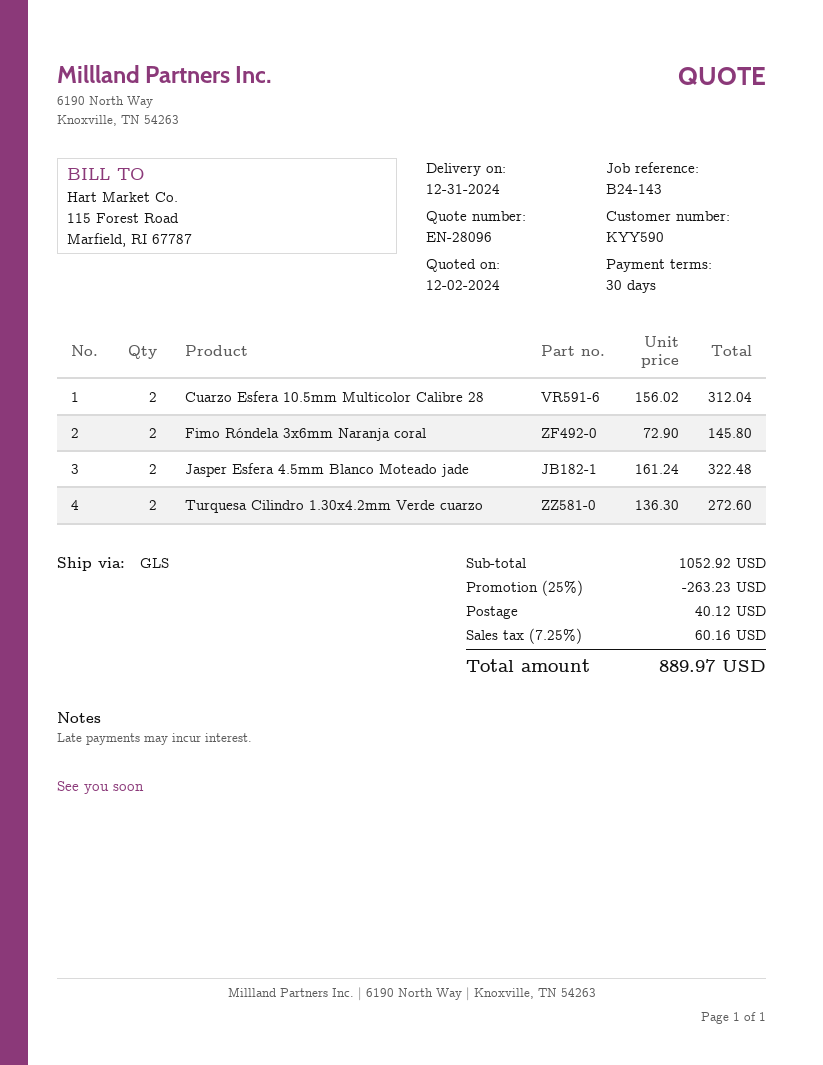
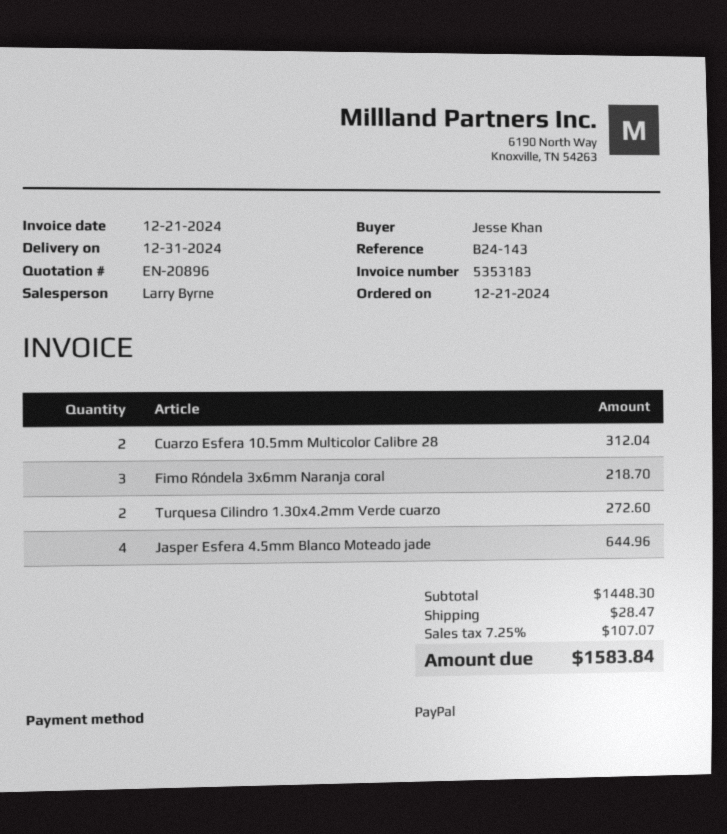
quote number: EN-28096 -> EN-20896
Fimo Róndela 3x6mm Naranja coral: 2 for 145.80 -> 3 for 218.70
Jasper Esfera 4.5mm Blanco Moteado jade: 2 for 322.48 -> 4 for 644.96
subtotal: 1052.92 -> 1448.30
discount: 25% = 263.23 -> none
shipping: 40.12 -> 28.47
tax: 7.25% = 60.16 -> 7.25% = 107.07
total: 889.97 -> 1583.84

